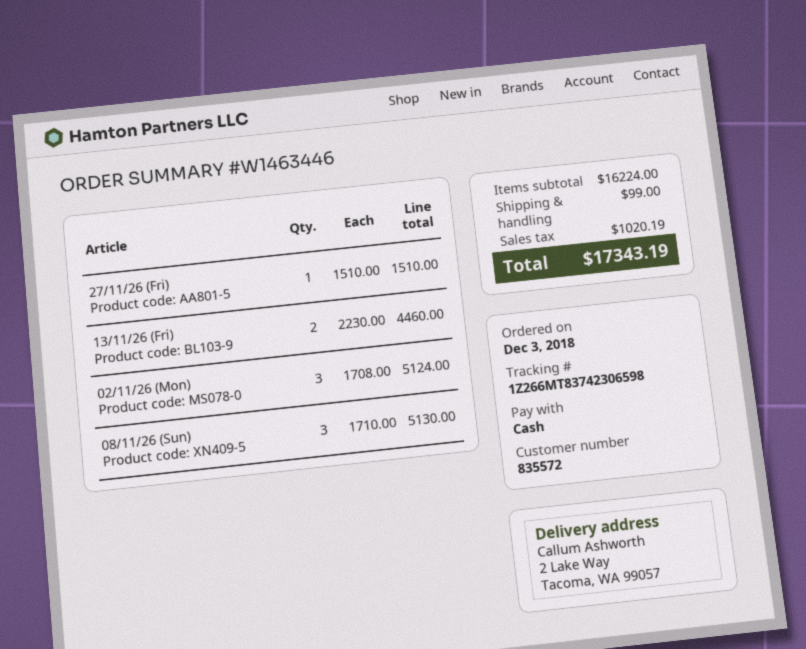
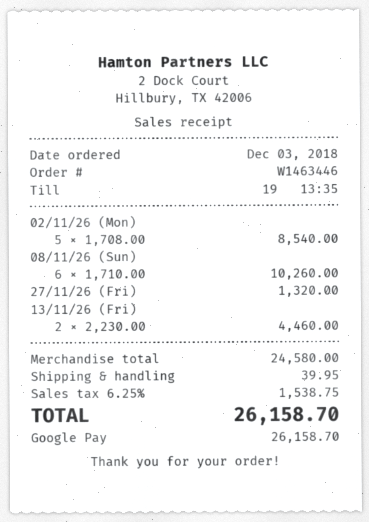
payment method: cash -> Google Pay
27/11/26 (Fri): 1 x 1510.00 = 1510.00 -> 1 x 1320.00 = 1320.00
02/11/26 (Mon): 3 x 1708.00 = 5124.00 -> 5 x 1708.00 = 8540.00
08/11/26 (Sun): 3 x 1710.00 = 5130.00 -> 6 x 1710.00 = 10260.00
subtotal: 16224.00 -> 24580.00
shipping: 99.00 -> 39.95
tax: 1020.19 -> 1538.75
total: 17343.19 -> 26158.70

